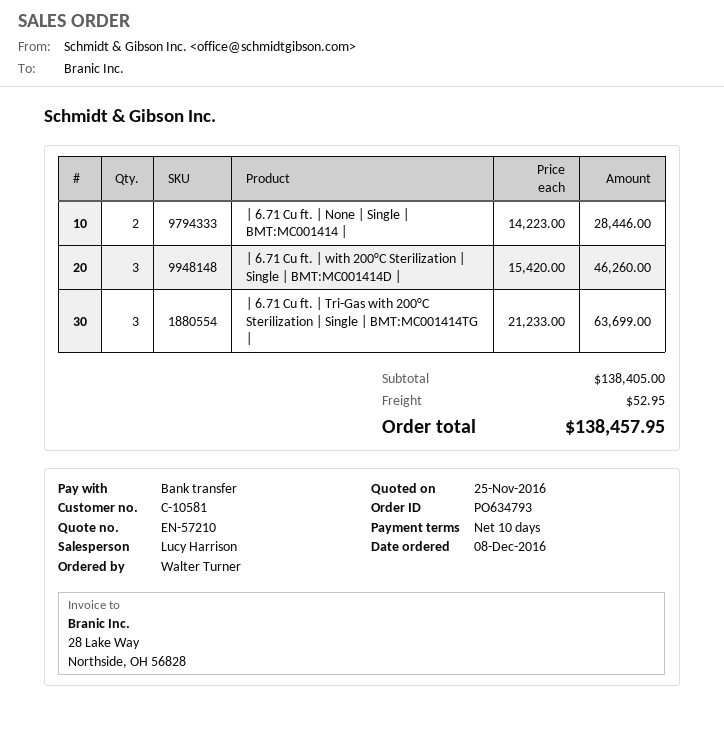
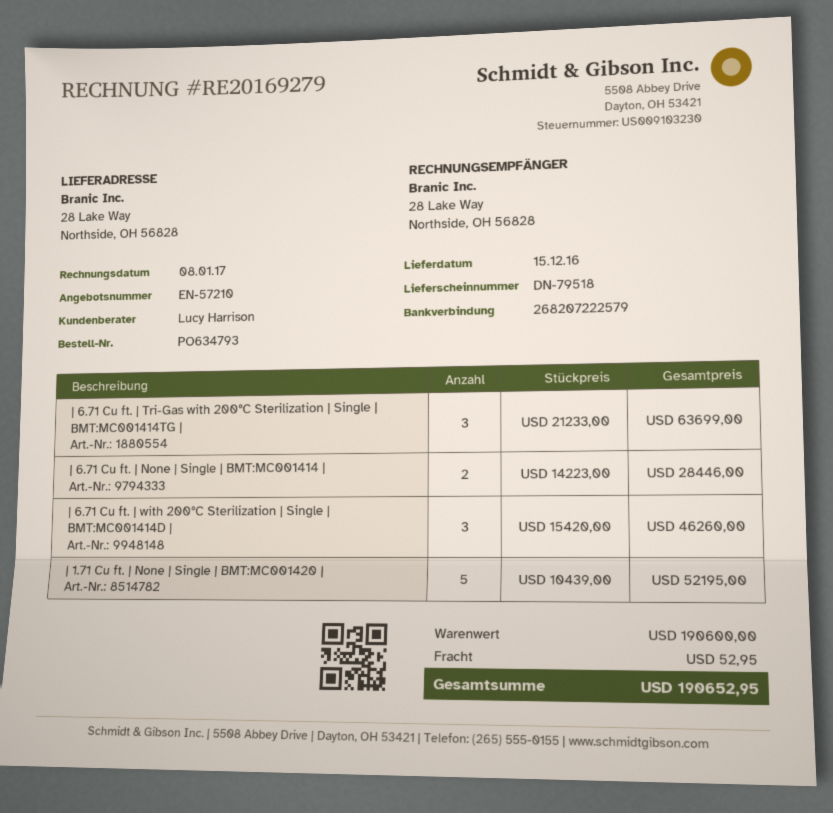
| 1.71 Cu ft. | None | Single | BMT:MC001420 |: none -> 5 x 10439.00 = 52195.00
subtotal: 138405.00 -> 190600.00
total: 138457.95 -> 190652.95

